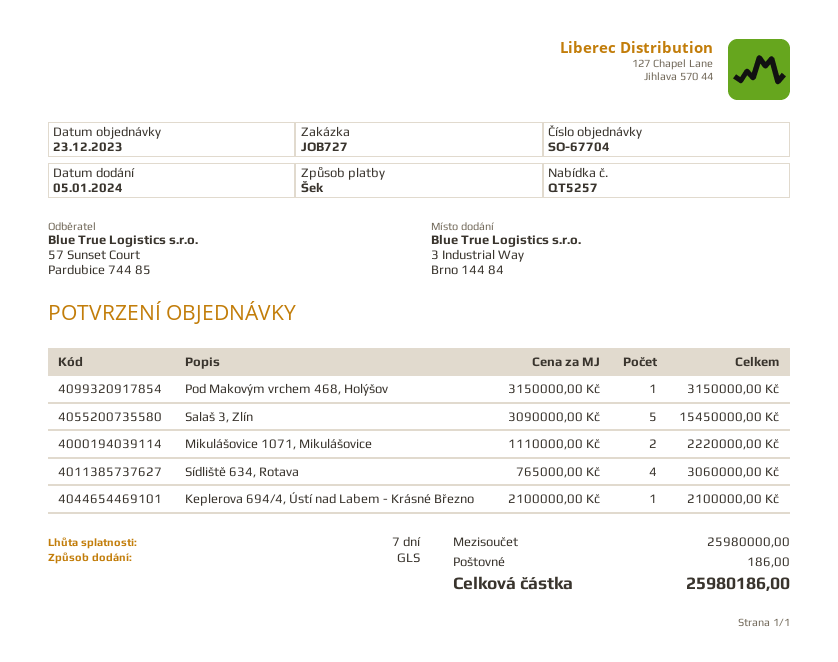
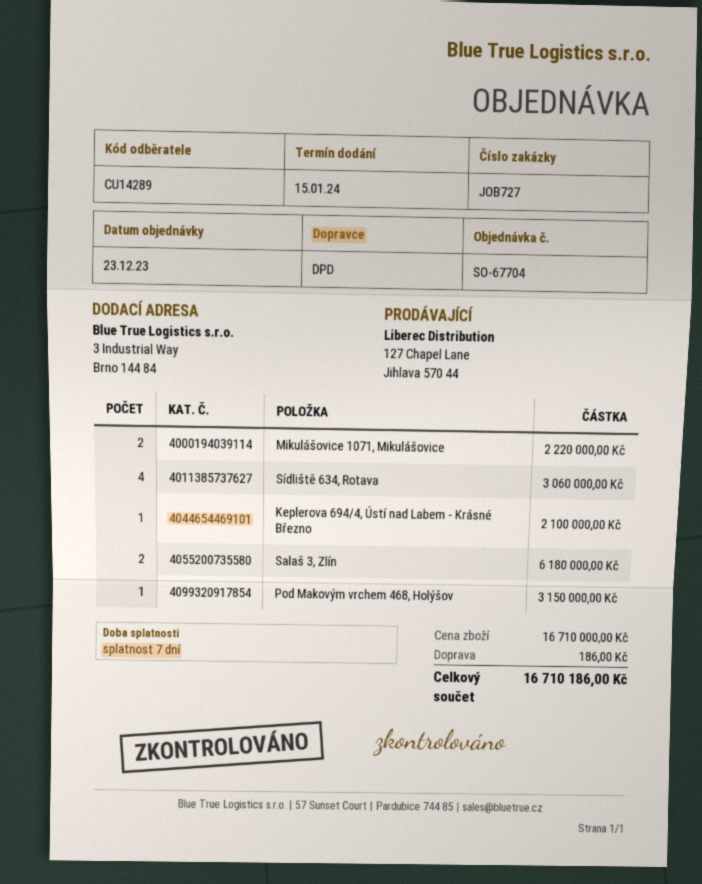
delivery date: 2024-01-05 -> 2024-01-15
shipping method: GLS -> DPD
Salaš 3, Zlín: 5 for 15450000.00 -> 2 for 6180000.00
subtotal: 25980000.00 -> 16710000.00
total: 25980186.00 -> 16710186.00

